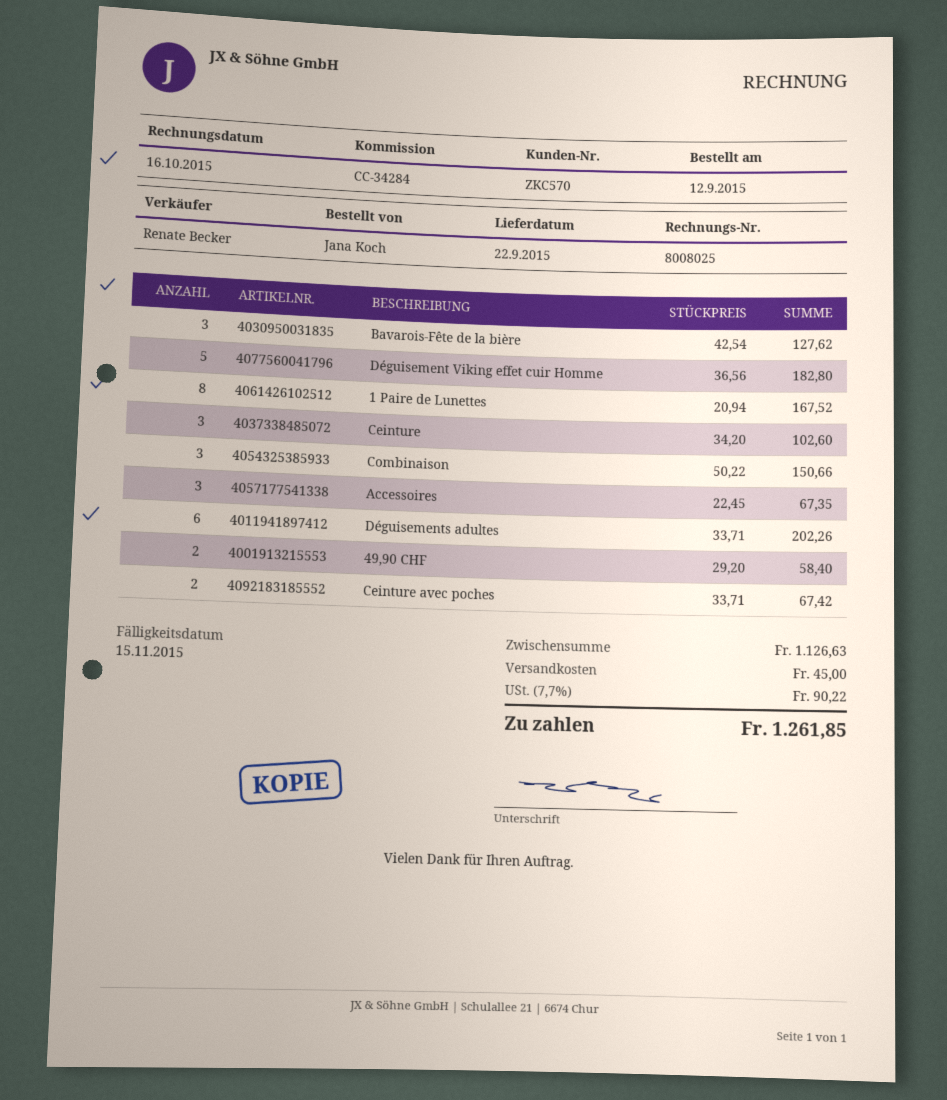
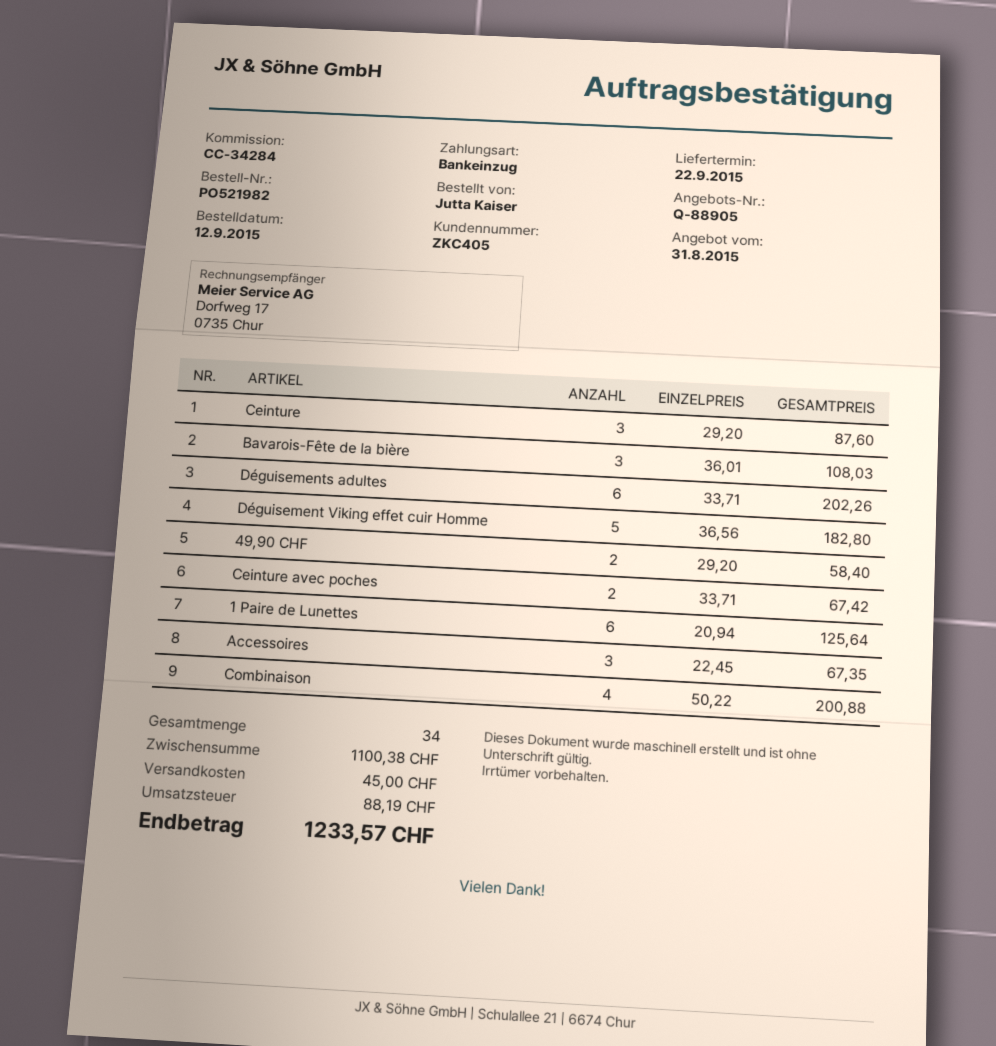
customer number: ZKC570 -> ZKC405
ordered by: Jana Koch -> Jutta Kaiser
Bavarois-Fête de la bière: 3 x 42.54 = 127.62 -> 3 x 36.01 = 108.03
1 Paire de Lunettes: 8 x 20.94 = 167.52 -> 6 x 20.94 = 125.64
Ceinture: 3 x 34.20 = 102.60 -> 3 x 29.20 = 87.60
Combinaison: 3 x 50.22 = 150.66 -> 4 x 50.22 = 200.88
subtotal: 1126.63 -> 1100.38
tax: 90.22 -> 88.19
total: 1261.85 -> 1233.57

